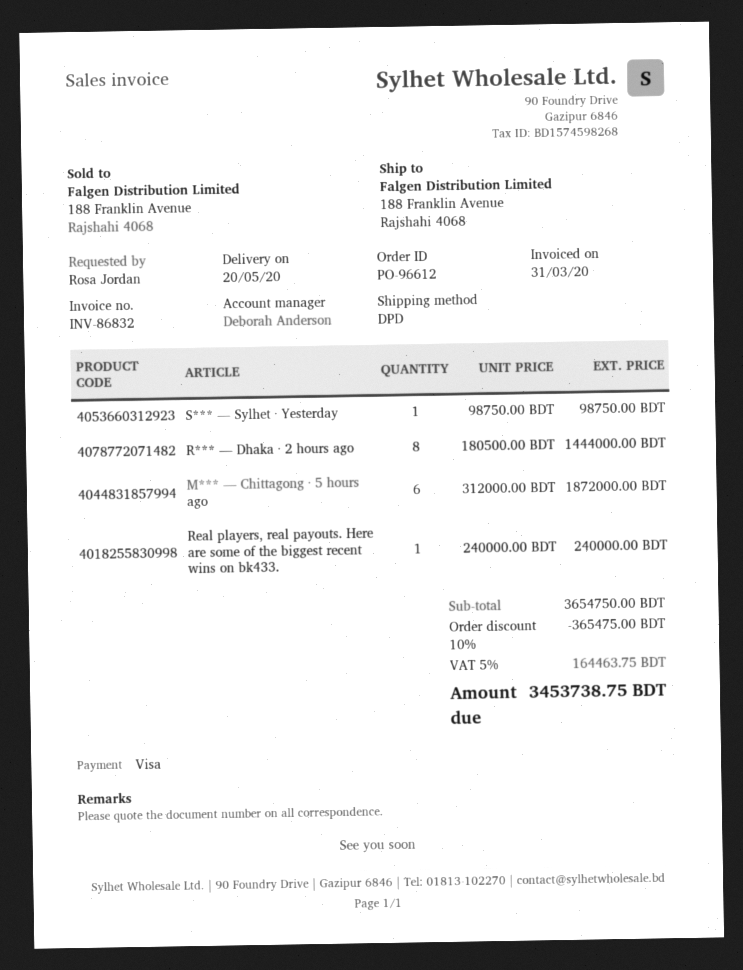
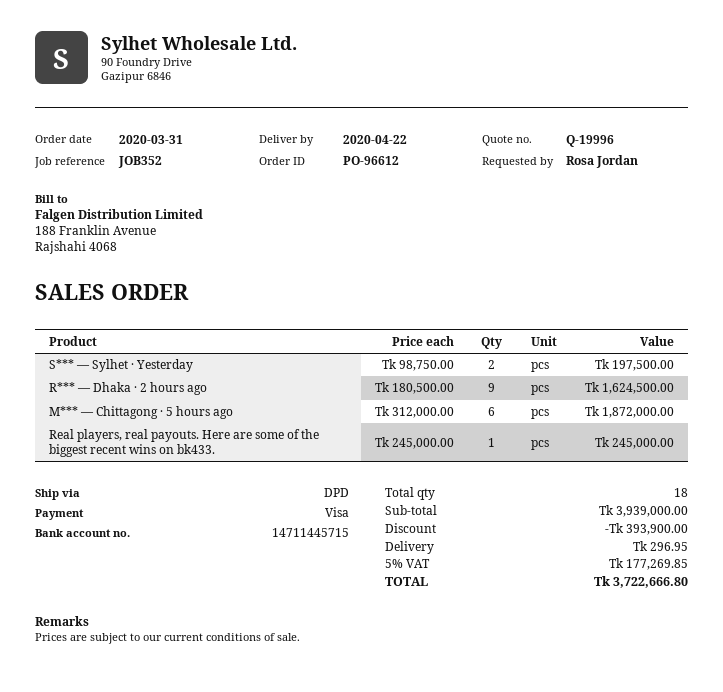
delivery date: 2020-05-20 -> 2020-04-22
S*** — Sylhet · Yesterday: 1 x 98750.00 = 98750.00 -> 2 x 98750.00 = 197500.00
R*** — Dhaka · 2 hours ago: 8 x 180500.00 = 1444000.00 -> 9 x 180500.00 = 1624500.00
Real players, real payouts. Here are some of the biggest recent wins on bk433.: 1 x 240000.00 = 240000.00 -> 1 x 245000.00 = 245000.00
subtotal: 3654750.00 -> 3939000.00
discount: 365475.00 -> 393900.00
shipping: none -> 296.95
tax: 5% = 164463.75 -> 5% = 177269.85
total: 3453738.75 -> 3722666.80

